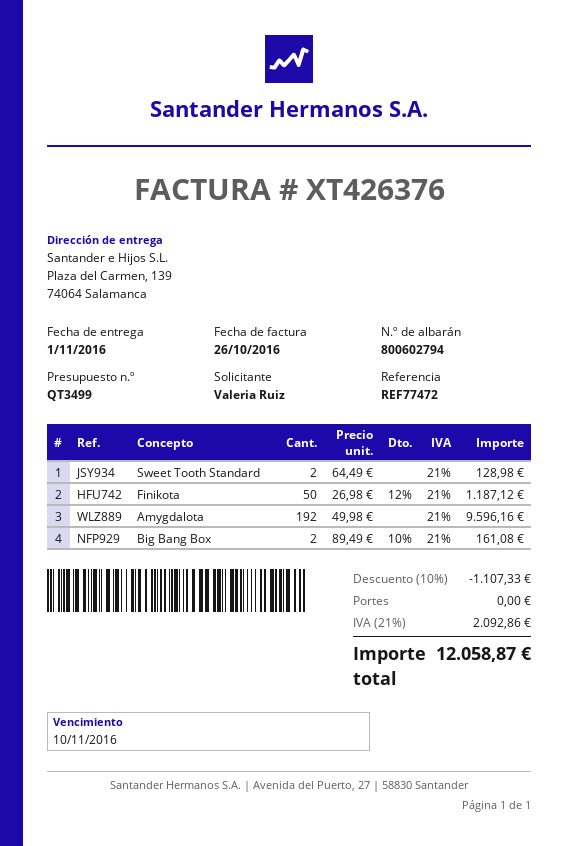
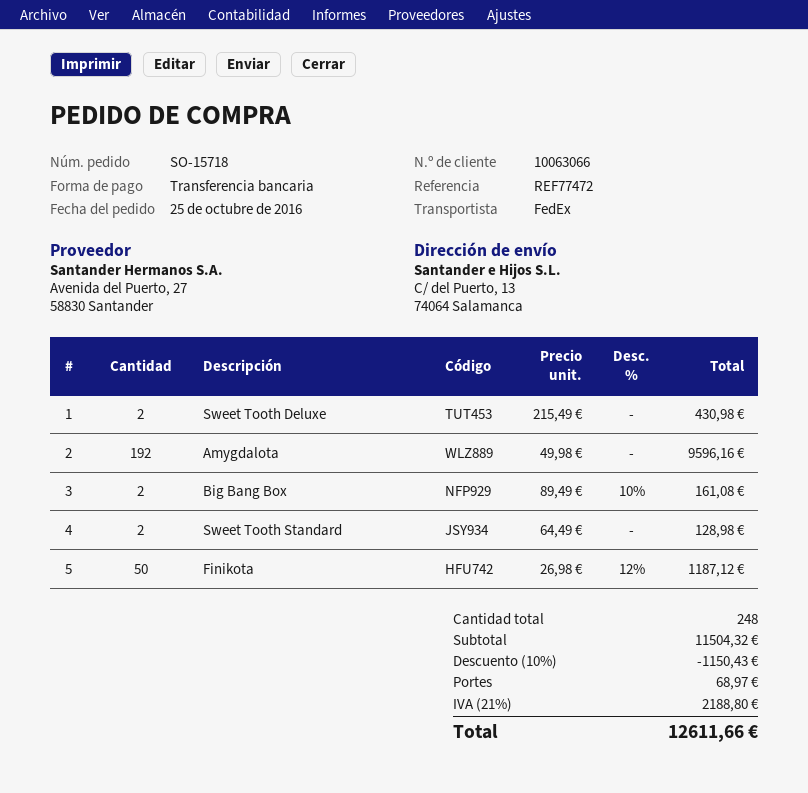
ship to: Plaza del Carmen, 139, 74064 Salamanca -> C/ del Puerto, 13, 74064 Salamanca
Sweet Tooth Deluxe: none -> 2 x 215.49 = 430.98
discount: 10% = 1107.33 -> 10% = 1150.43
shipping: 0.00 -> 68.97
tax: 21% = 2092.86 -> 21% = 2188.80
total: 12058.87 -> 12611.66

